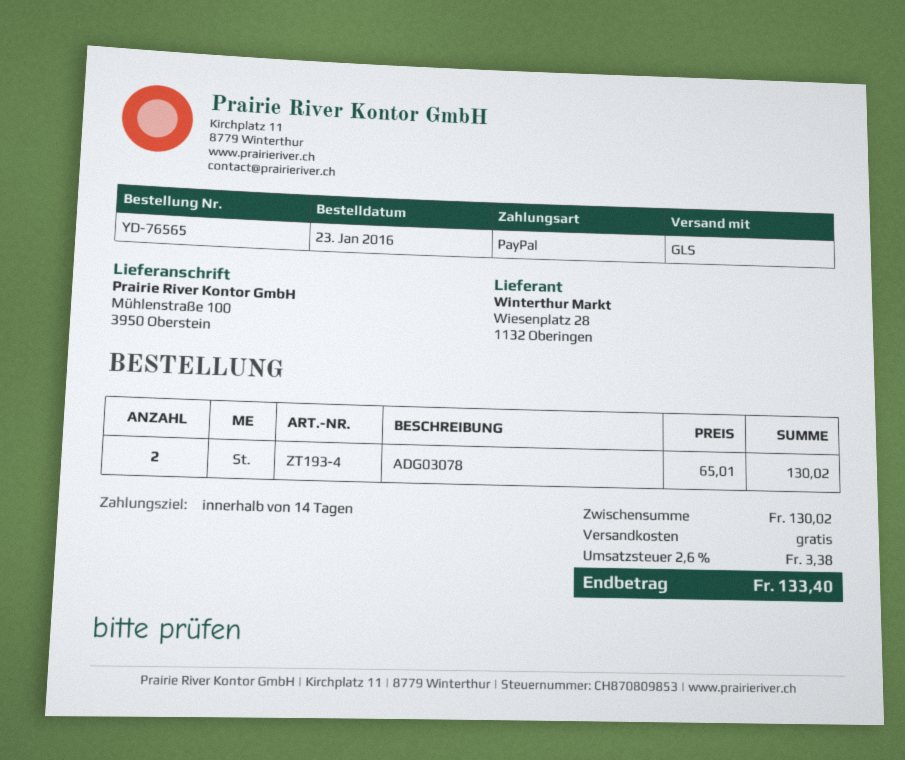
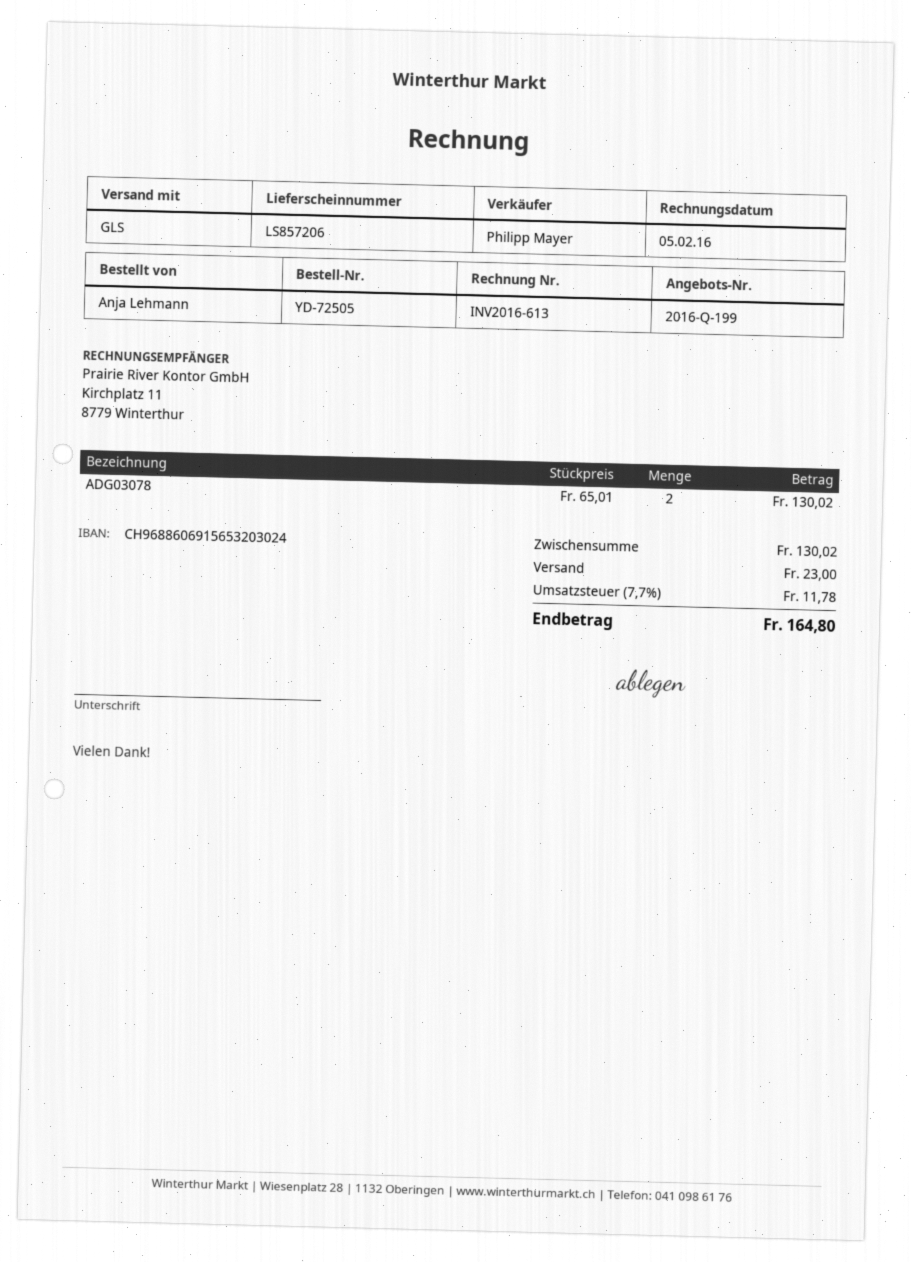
order number: YD-76565 -> YD-72505
shipping: 0.00 -> 23.00
tax: 2.6% = 3.38 -> 7.7% = 11.78
total: 133.40 -> 164.80

